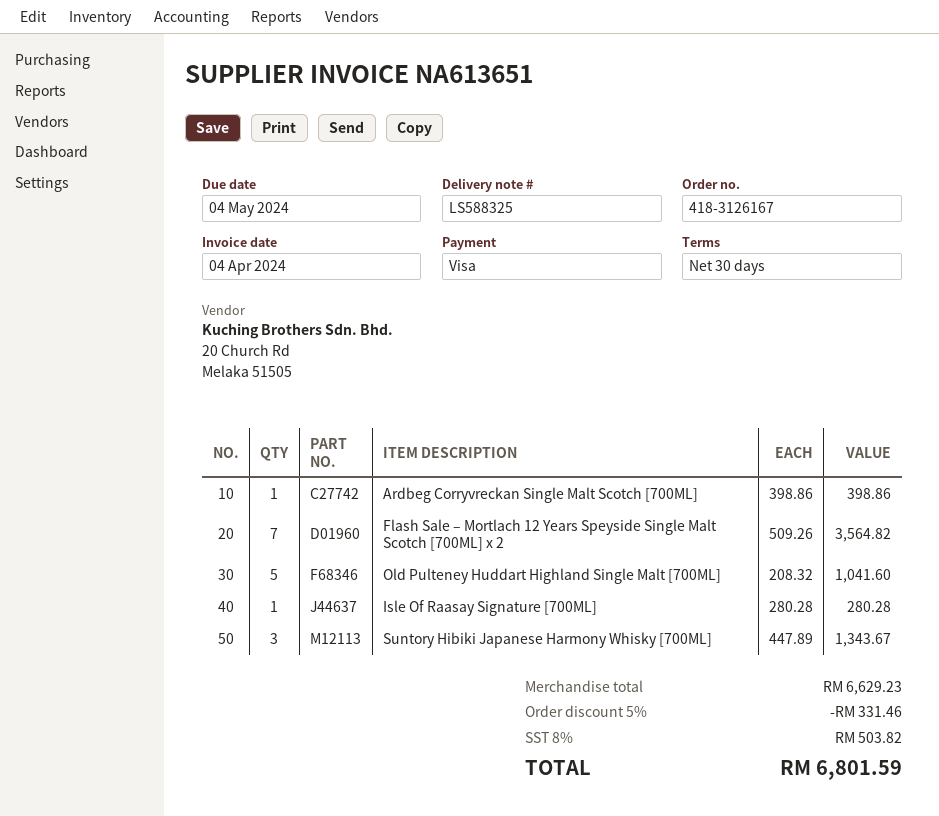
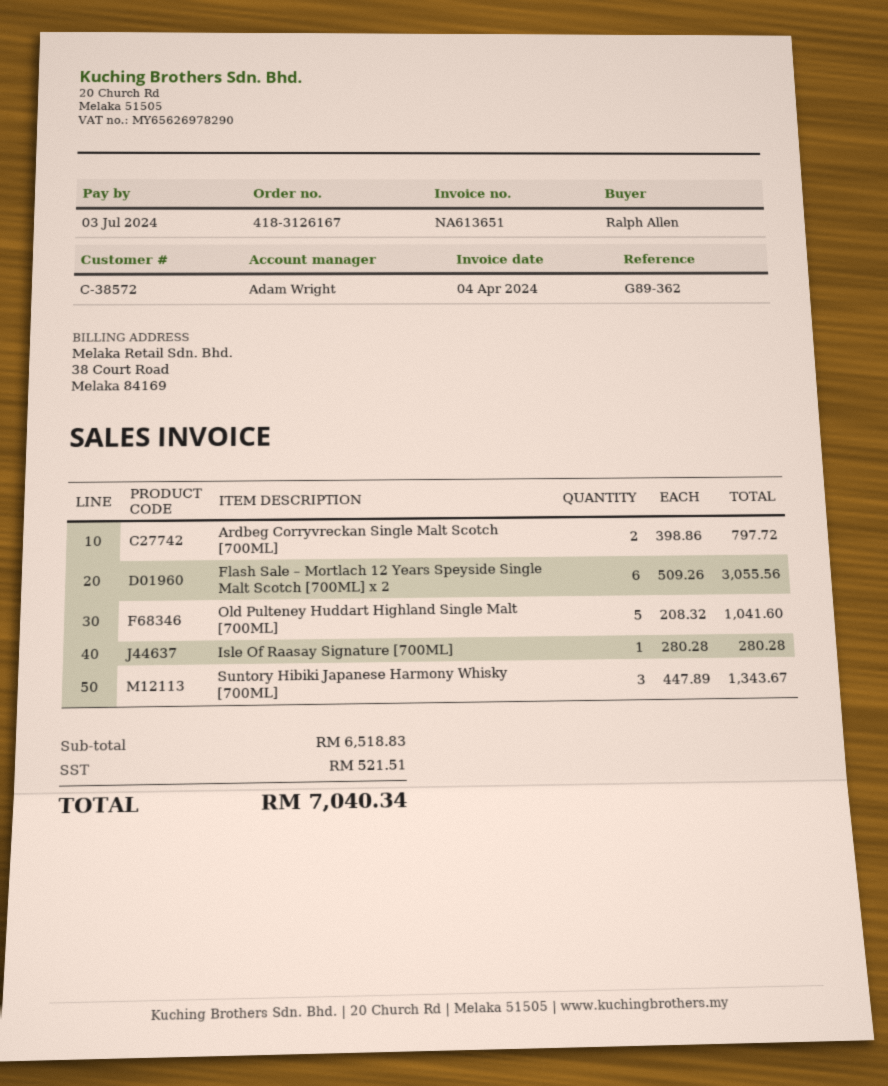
due date: 2024-05-04 -> 2024-07-03
Ardbeg Corryvreckan Single Malt Scotch [700ML]: 1 x 398.86 = 398.86 -> 2 x 398.86 = 797.72
Flash Sale – Mortlach 12 Years Speyside Single Malt Scotch [700ML] x 2: 7 x 509.26 = 3564.82 -> 6 x 509.26 = 3055.56
subtotal: 6629.23 -> 6518.83
discount: 5% = 331.46 -> none
tax: 503.82 -> 521.51
total: 6801.59 -> 7040.34

